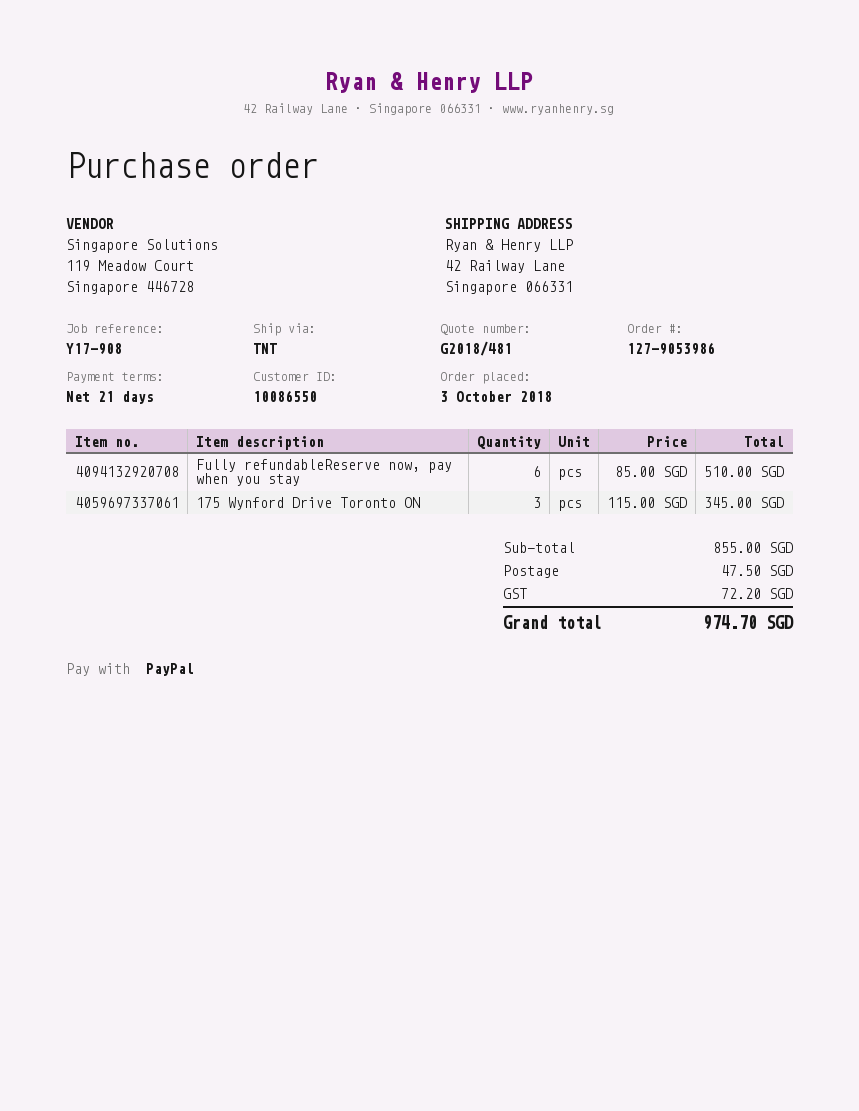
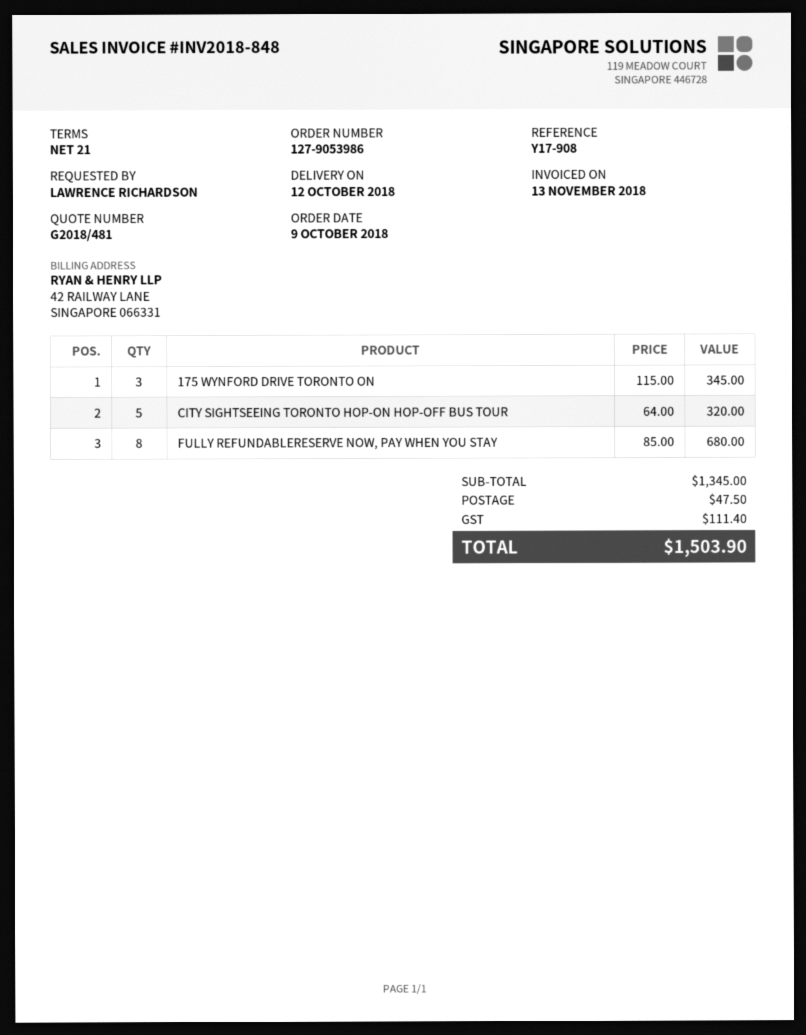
order date: 2018-10-03 -> 2018-10-09
Fully refundableReserve now, pay when you stay: 6 x 85.00 = 510.00 -> 8 x 85.00 = 680.00
CITY SIGHTSEEING TORONTO HOP-ON HOP-OFF BUS TOUR: none -> 5 x 64.00 = 320.00
subtotal: 855.00 -> 1345.00
tax: 72.20 -> 111.40
total: 974.70 -> 1503.90

